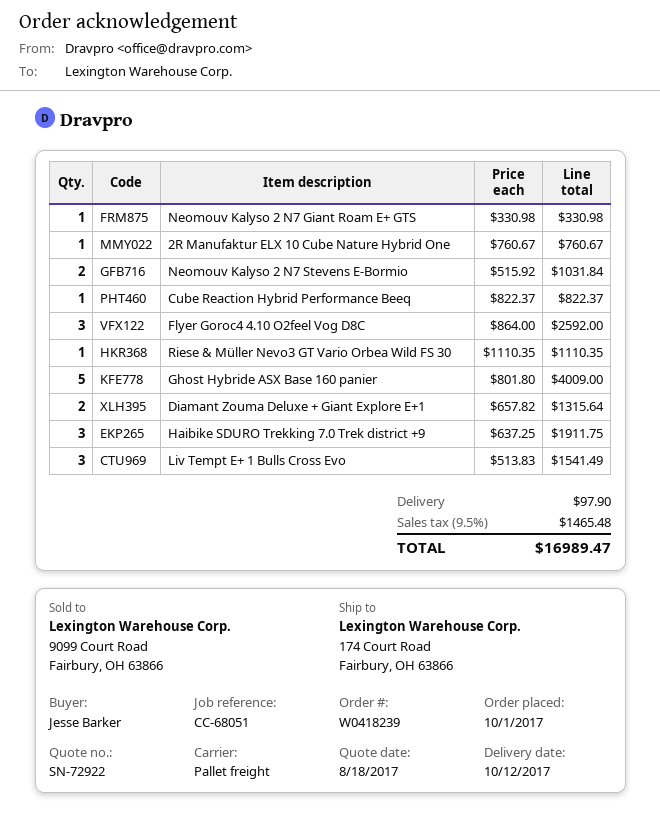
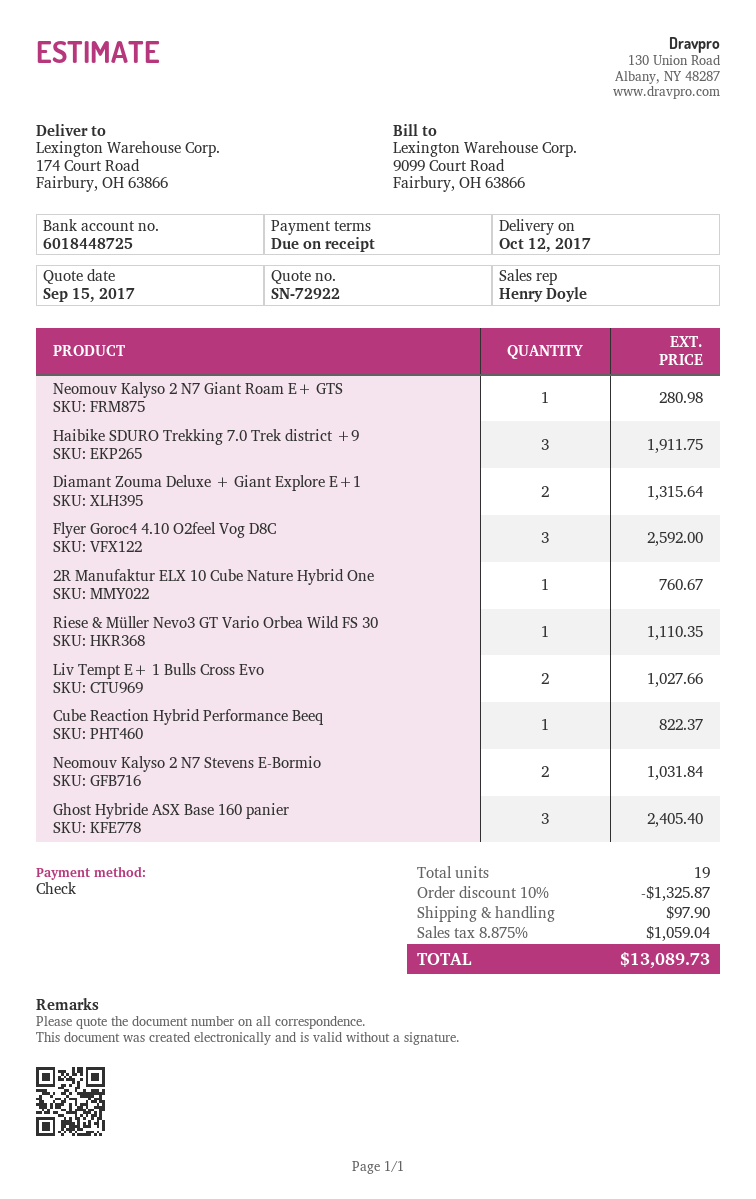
quote date: 2017-08-18 -> 2017-09-15
Neomouv Kalyso 2 N7 Giant Roam E+ GTS: 1 for 330.98 -> 1 for 280.98
Ghost Hybride ASX Base 160 panier: 5 for 4009.00 -> 3 for 2405.40
Liv Tempt E+ 1 Bulls Cross Evo: 3 for 1541.49 -> 2 for 1027.66
discount: none -> 10% = 1325.87
tax: 9.5% = 1465.48 -> 8.875% = 1059.04
total: 16989.47 -> 13089.73

